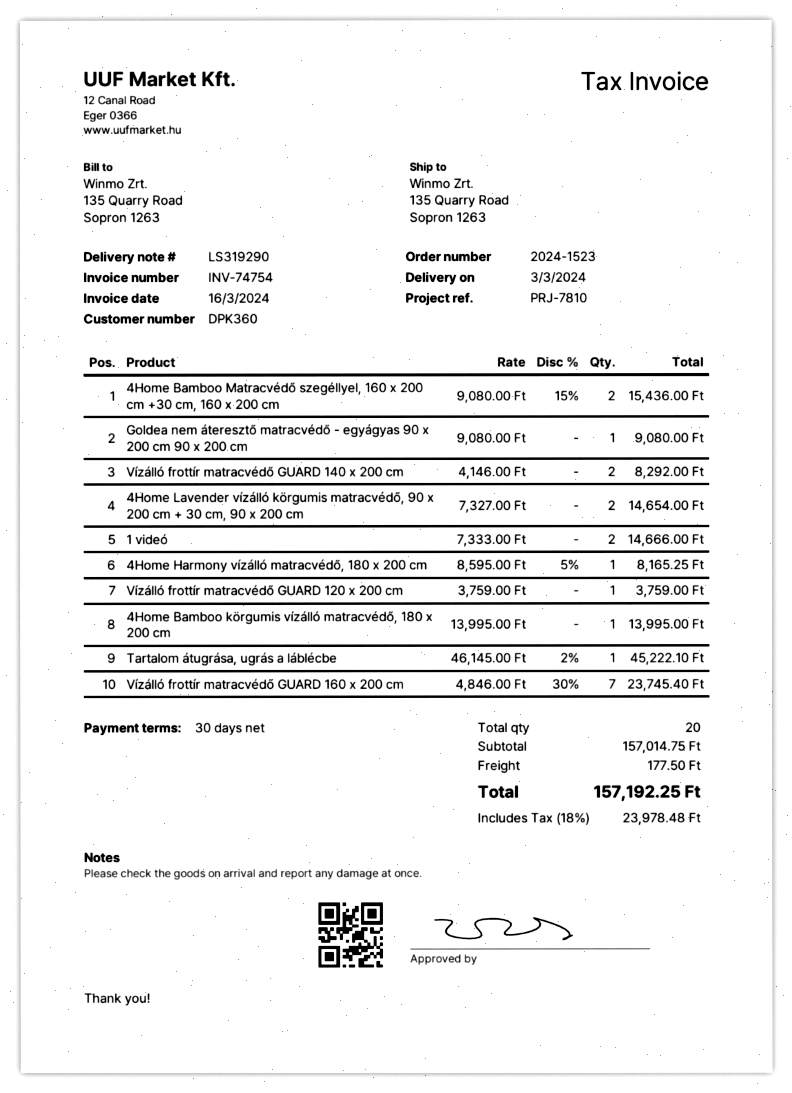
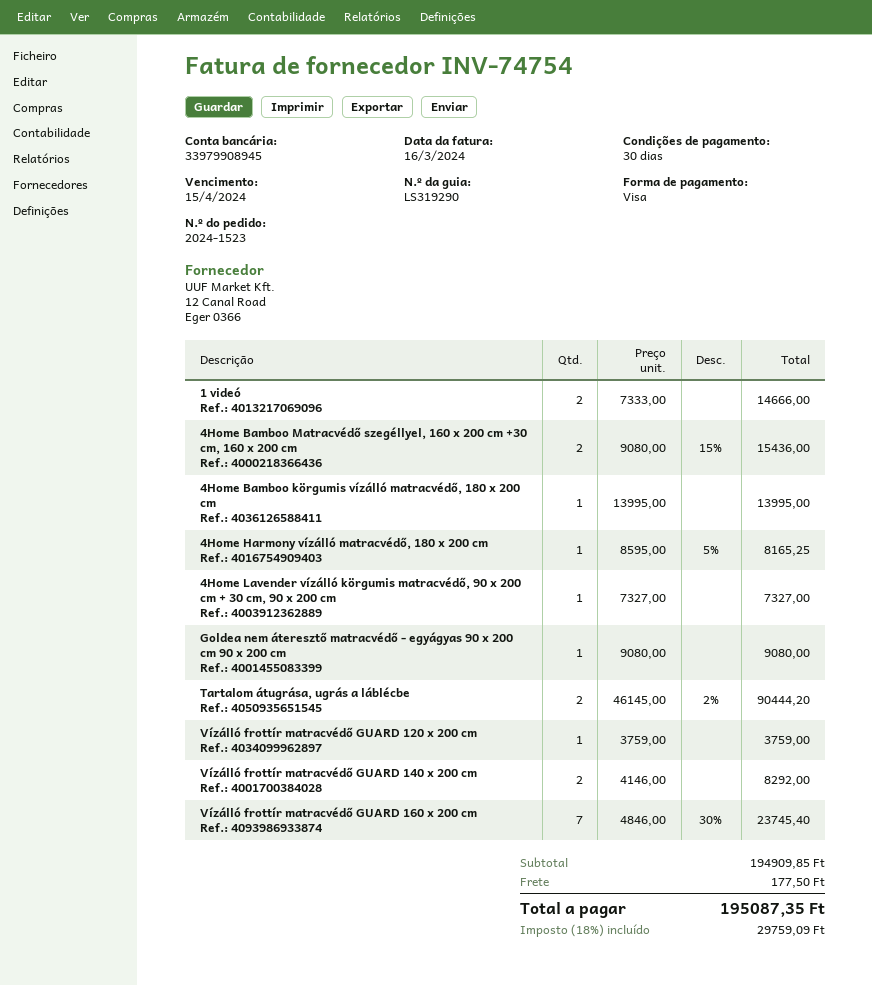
4Home Lavender vízálló körgumis matracvédő, 90 x 200 cm + 30 cm, 90 x 200 cm: 2 x 7327.00 = 14654.00 -> 1 x 7327.00 = 7327.00
Tartalom átugrása, ugrás a láblécbe: 1 x 46145.00 - 2% = 45222.10 -> 2 x 46145.00 - 2% = 90444.20
subtotal: 157014.75 -> 194909.85
tax: 18% = 23978.48 -> 18% = 29759.09
total: 157192.25 -> 195087.35

